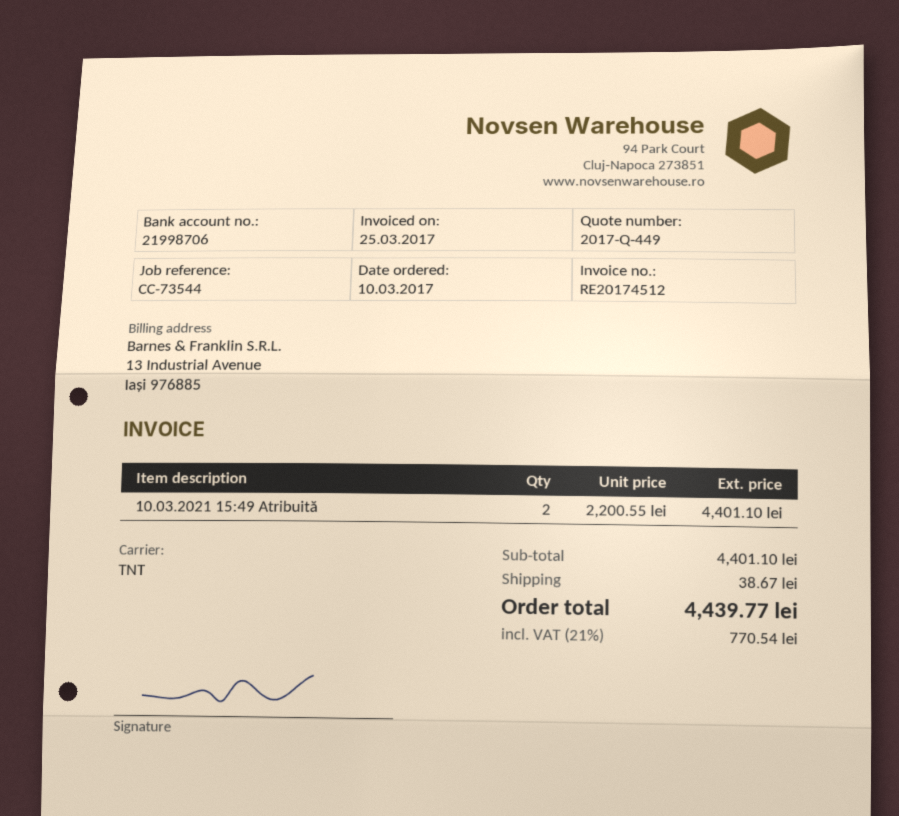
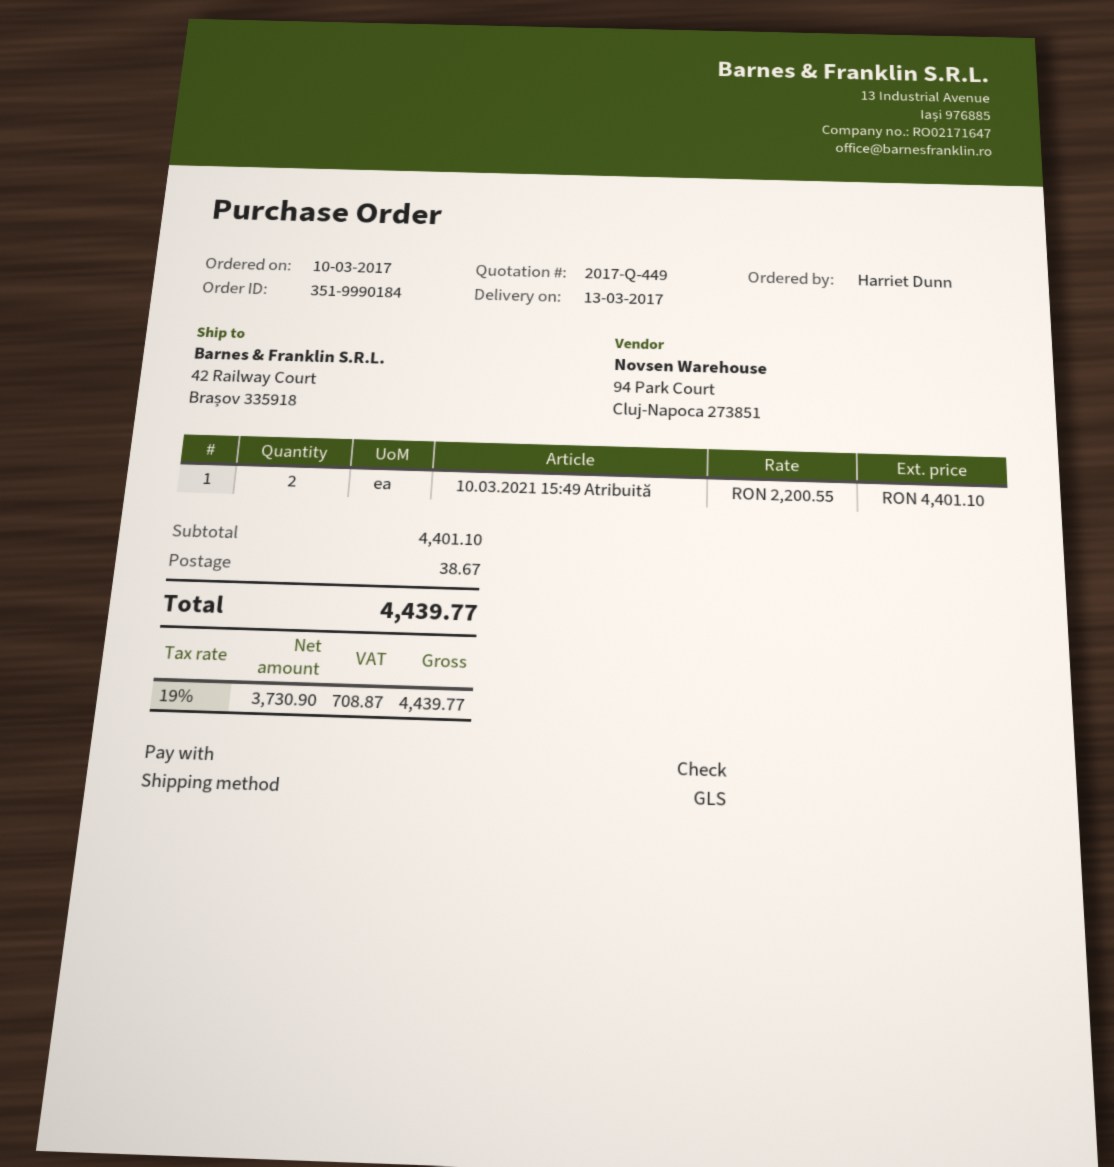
shipping method: TNT -> GLS
tax: 21% = 770.54 -> 19% = 708.87

